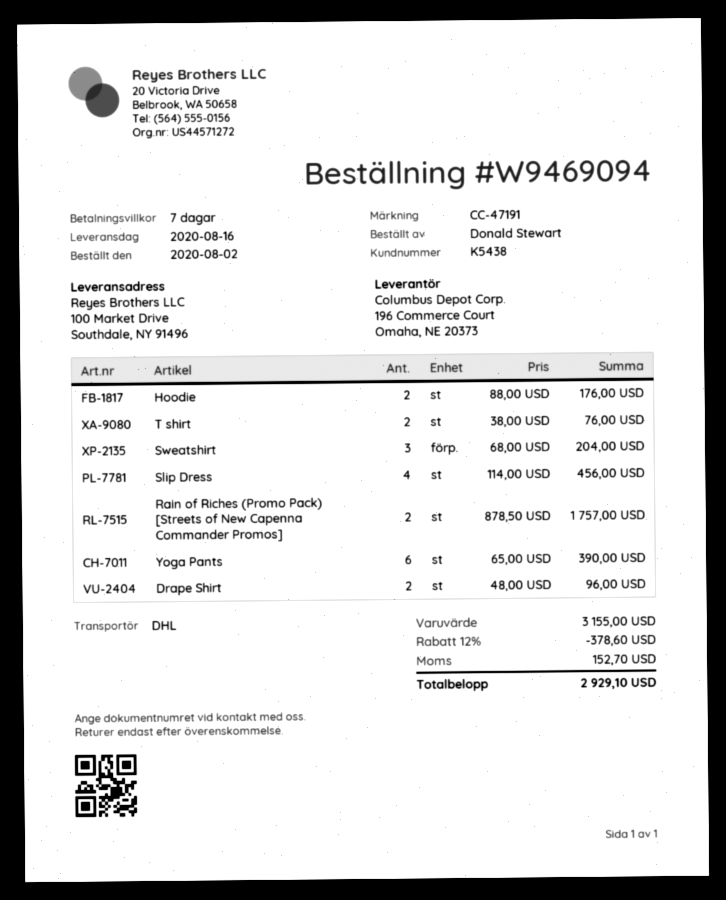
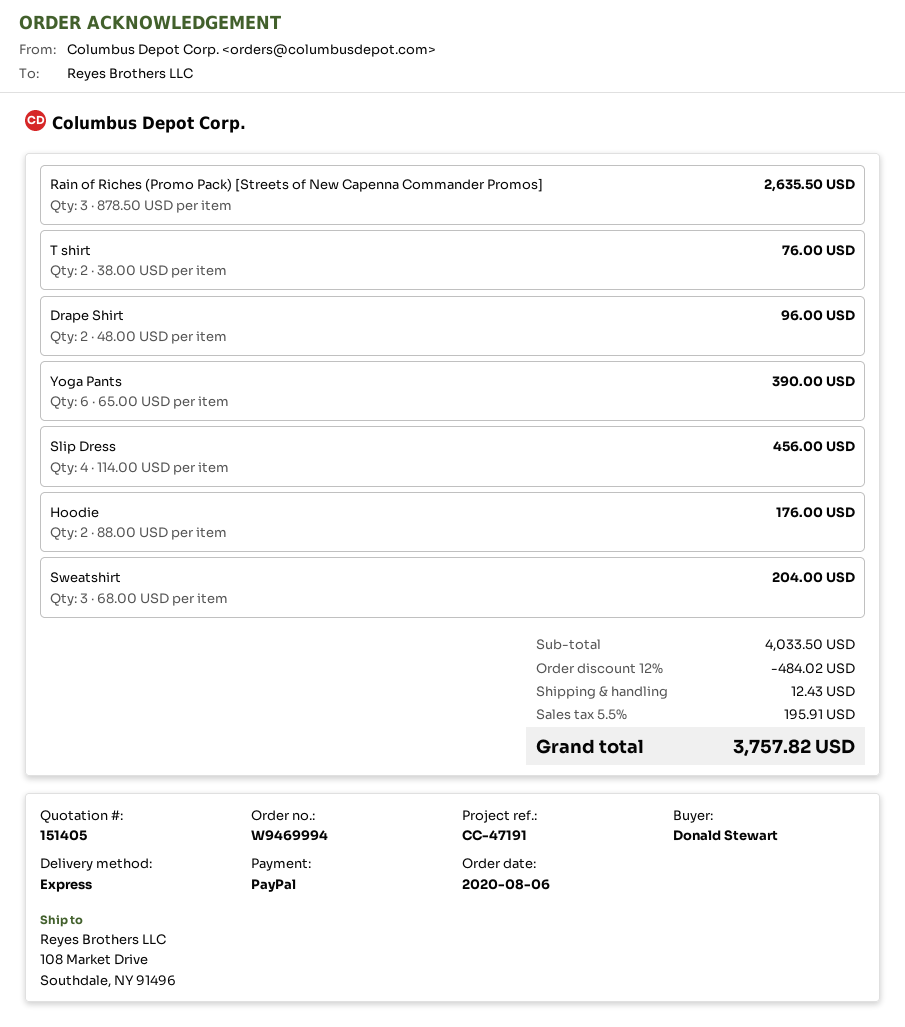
order number: W9469094 -> W9469994
order date: 2020-08-02 -> 2020-08-06
shipping method: DHL -> express
ship to: 100 Market Drive, Southdale, NY 91496 -> 108 Market Drive, Southdale, NY 91496
Rain of Riches (Promo Pack) [Streets of New Capenna Commander Promos]: 2 x 878.50 = 1757.00 -> 3 x 878.50 = 2635.50
subtotal: 3155.00 -> 4033.50
discount: 12% = 378.60 -> 12% = 484.02
shipping: none -> 12.43
tax: 152.70 -> 195.91
total: 2929.10 -> 3757.82

